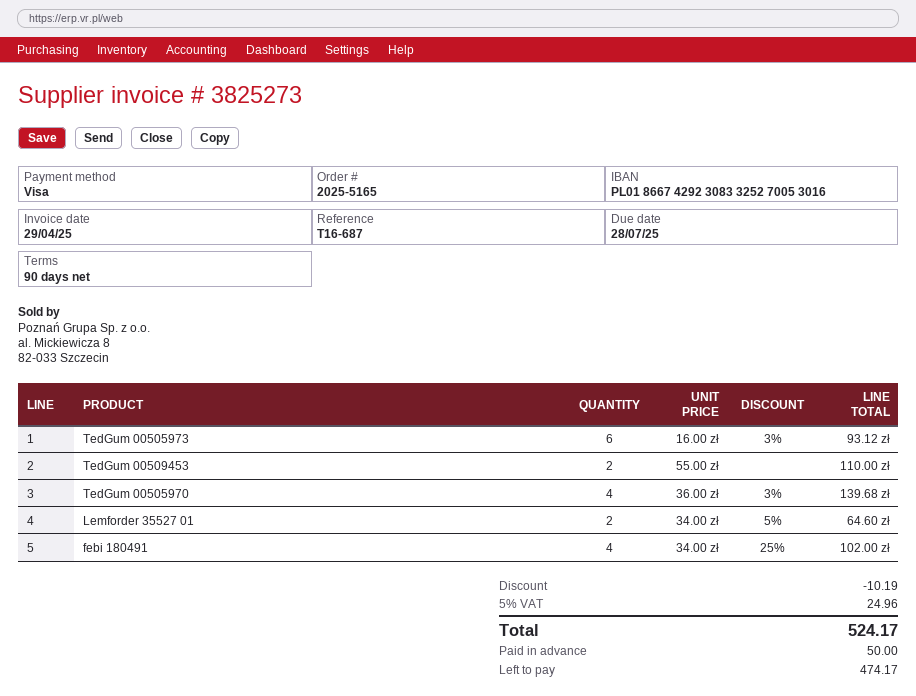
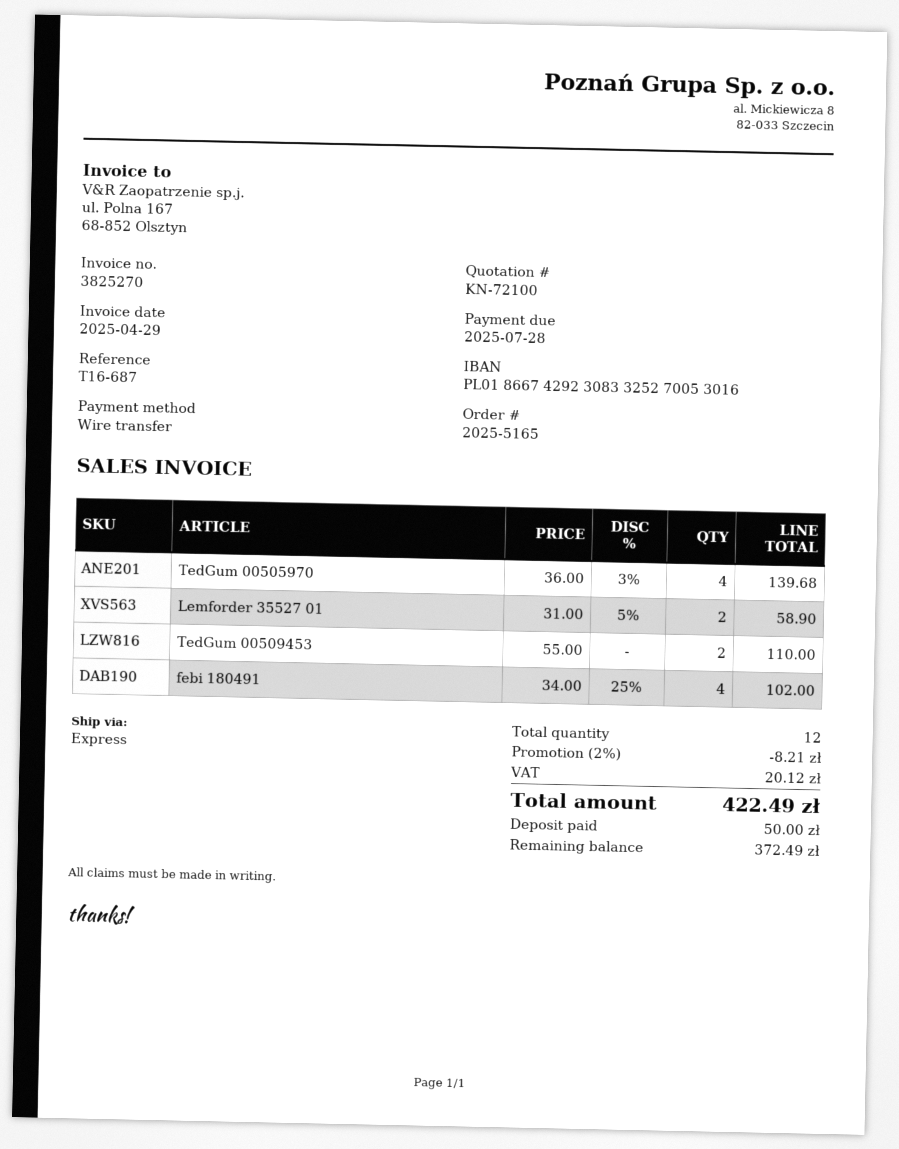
invoice number: 3825273 -> 3825270
payment method: Visa -> bank transfer
TedGum 00505973: 6 x 16.00 - 3% = 93.12 -> none
Lemforder 35527 01: 2 x 34.00 - 5% = 64.60 -> 2 x 31.00 - 5% = 58.90
discount: 10.19 -> 8.21
tax: 24.96 -> 20.12
total: 524.17 -> 422.49
balance: 474.17 -> 372.49

